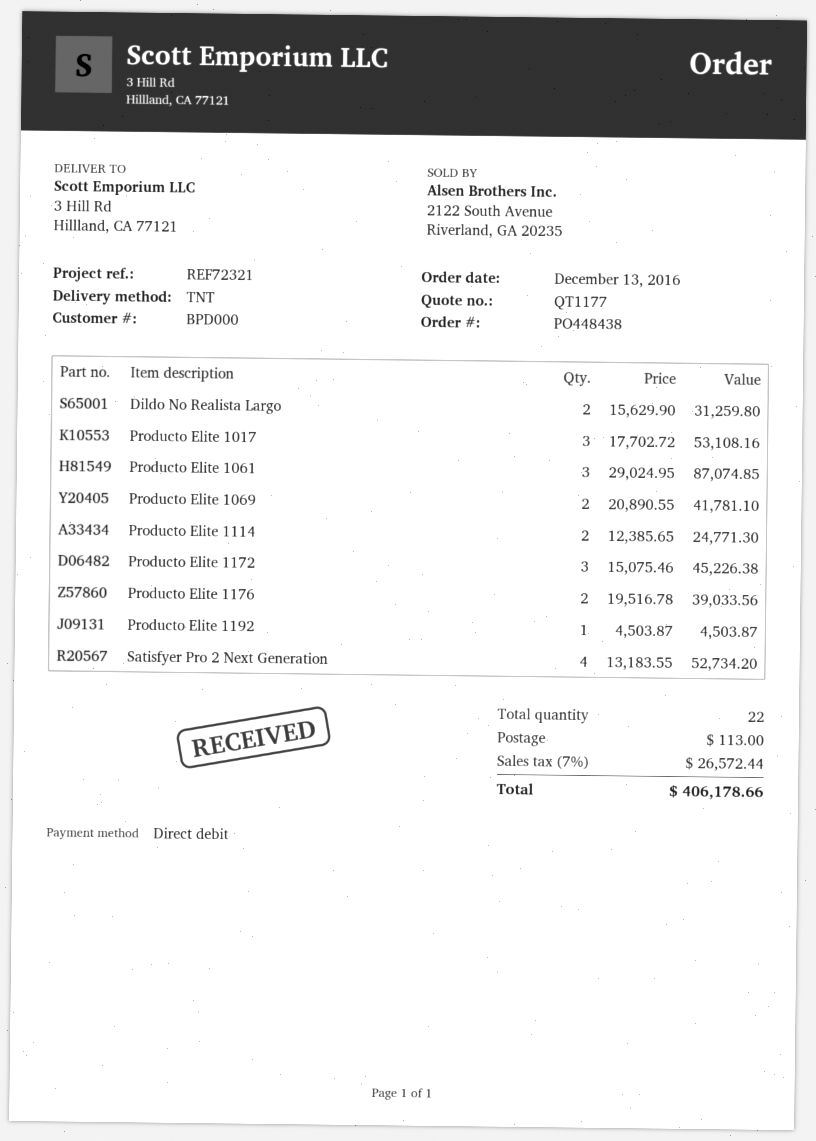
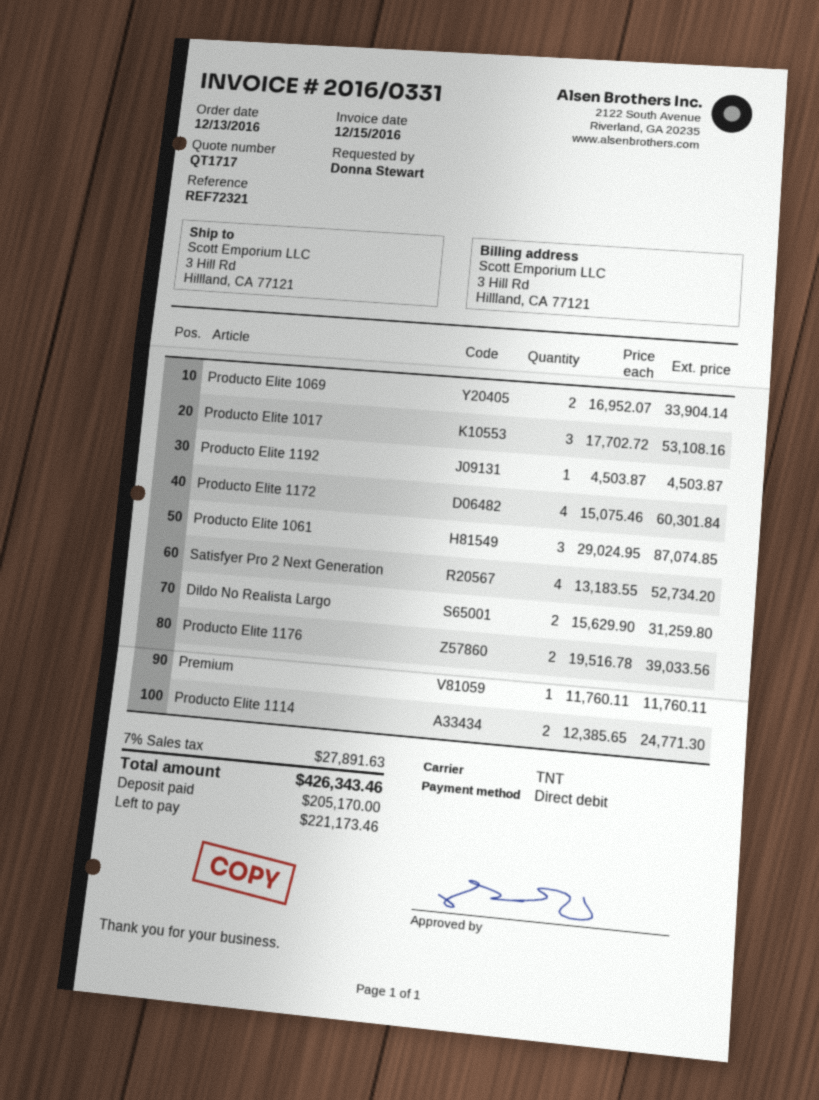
quote number: QT1177 -> QT1717
Producto Elite 1069: 2 x 20890.55 = 41781.10 -> 2 x 16952.07 = 33904.14
Producto Elite 1172: 3 x 15075.46 = 45226.38 -> 4 x 15075.46 = 60301.84
Premium: none -> 1 x 11760.11 = 11760.11
shipping: 113.00 -> none
tax: 7% = 26572.44 -> 7% = 27891.63
total: 406178.66 -> 426343.46

